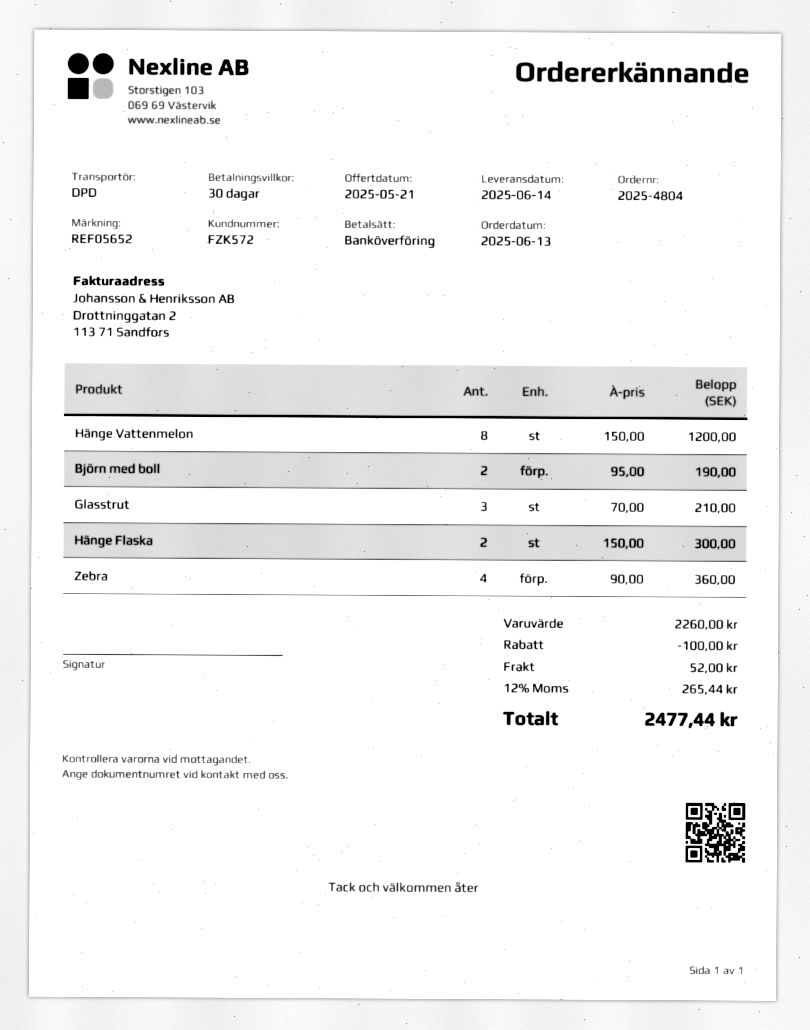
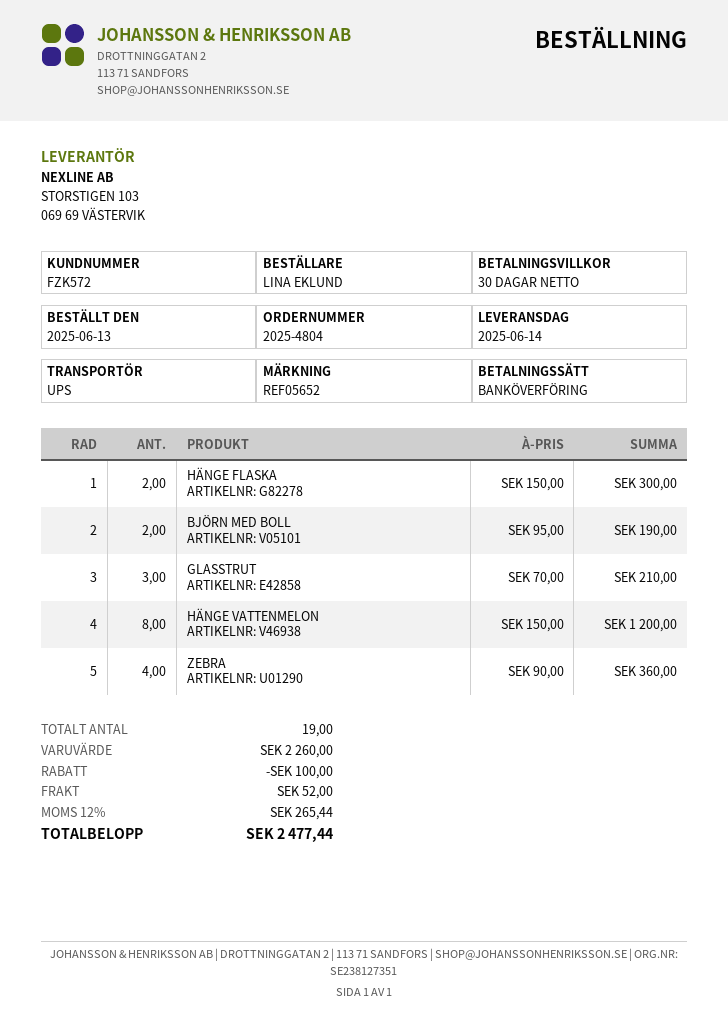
shipping method: DPD -> UPS

